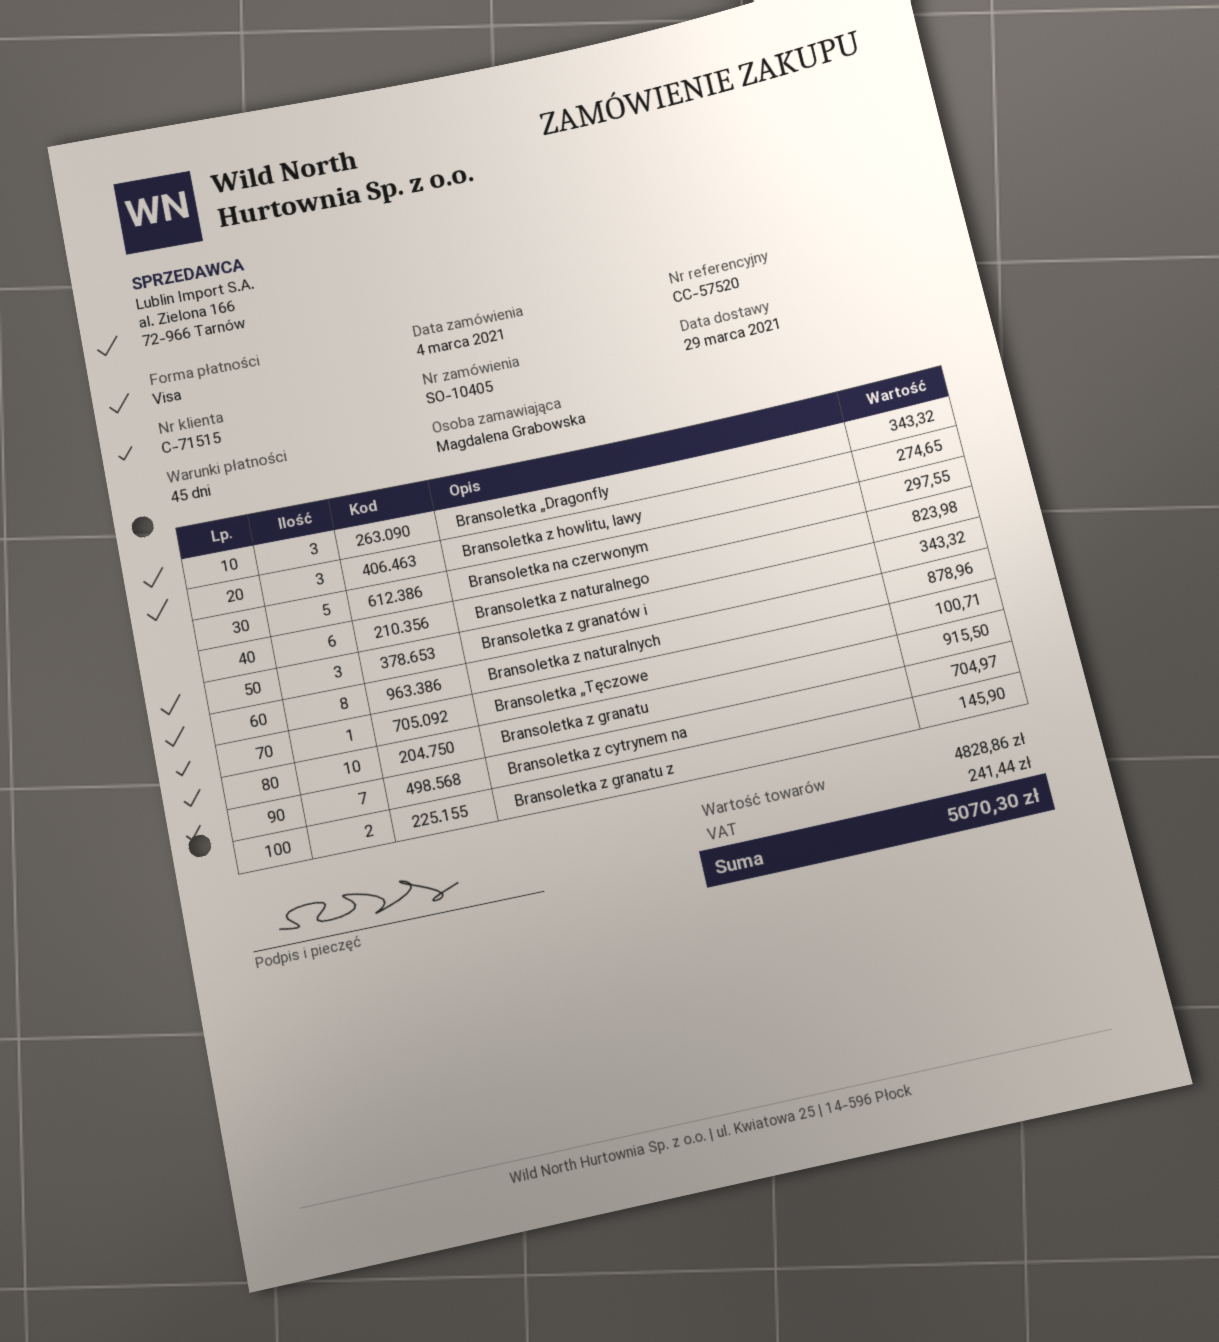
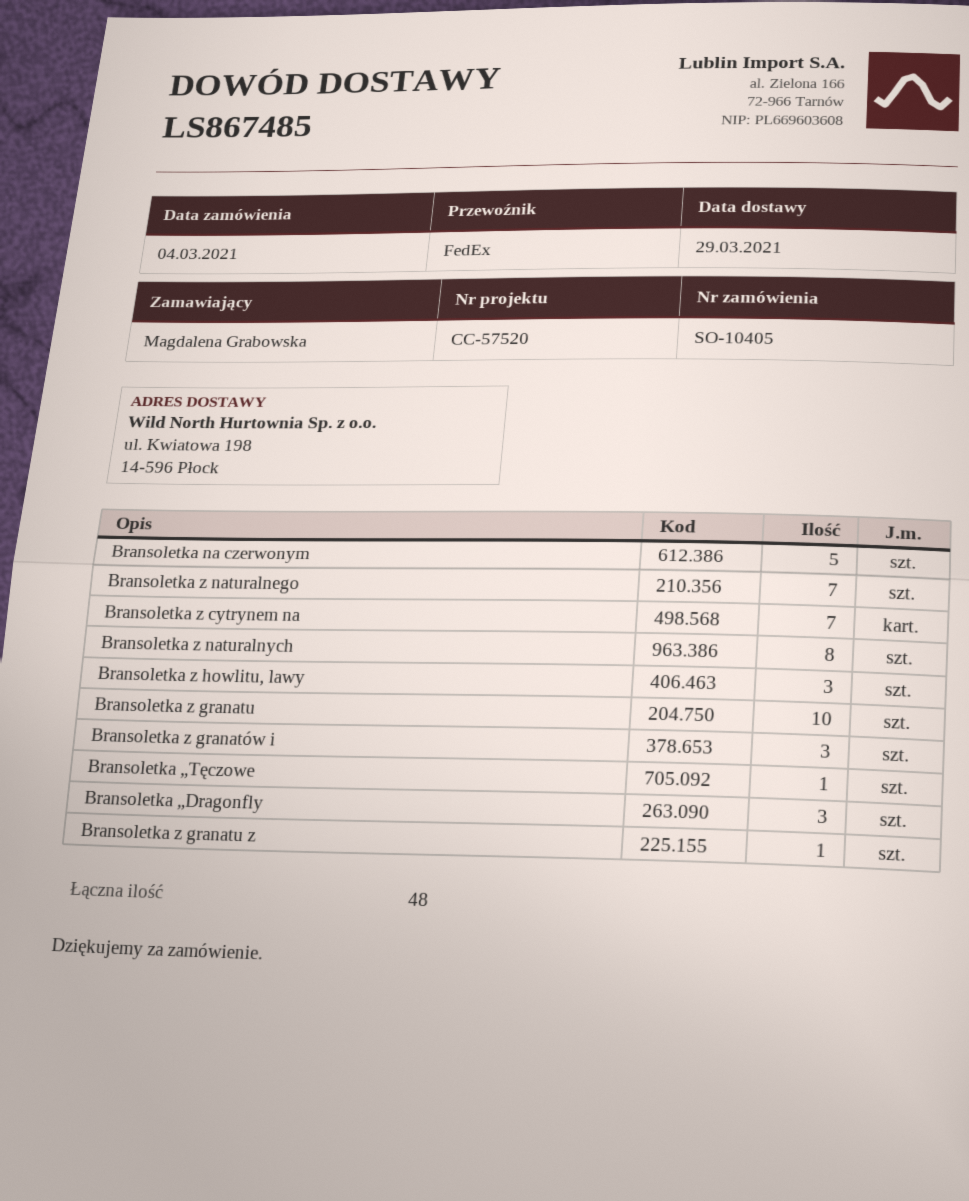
Bransoletka z naturalnego: 6 -> 7
Bransoletka z granatu z: 2 -> 1

